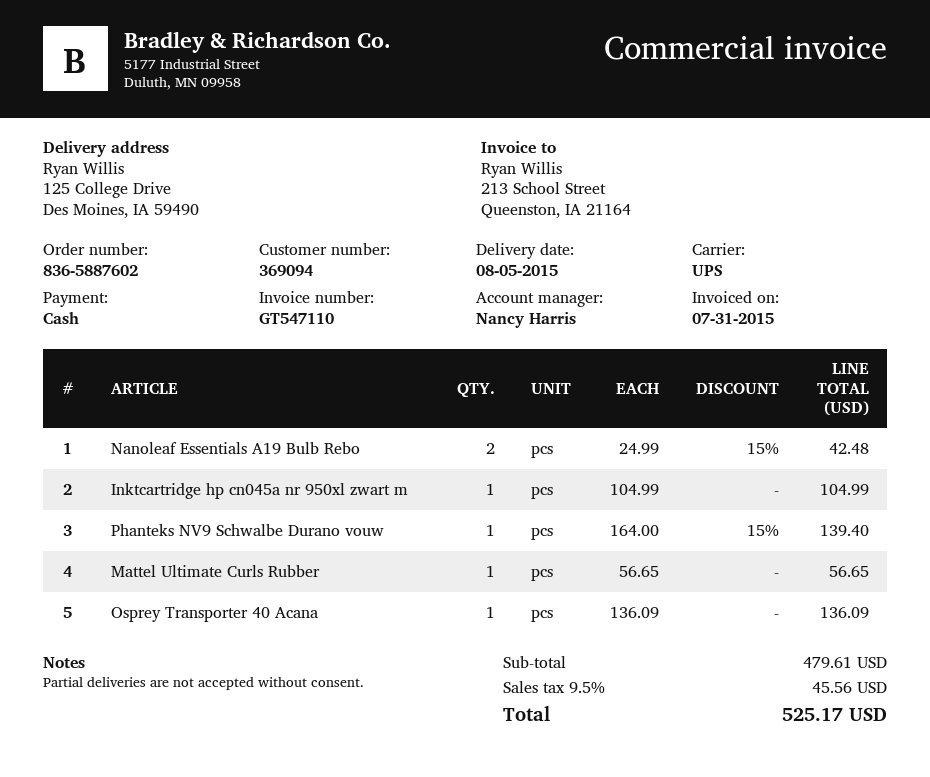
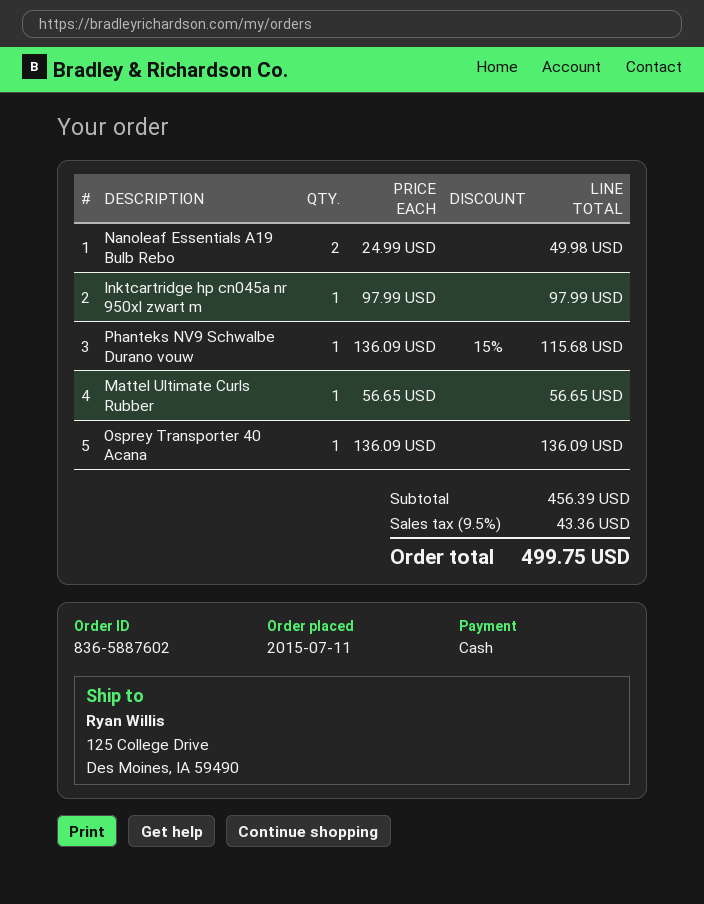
Nanoleaf Essentials A19 Bulb Rebo: 2 x 24.99 - 15% = 42.48 -> 2 x 24.99 = 49.98
Inktcartridge hp cn045a nr 950xl zwart m: 1 x 104.99 = 104.99 -> 1 x 97.99 = 97.99
Phanteks NV9 Schwalbe Durano vouw: 1 x 164.00 - 15% = 139.40 -> 1 x 136.09 - 15% = 115.68
subtotal: 479.61 -> 456.39
tax: 9.5% = 45.56 -> 9.5% = 43.36
total: 525.17 -> 499.75

